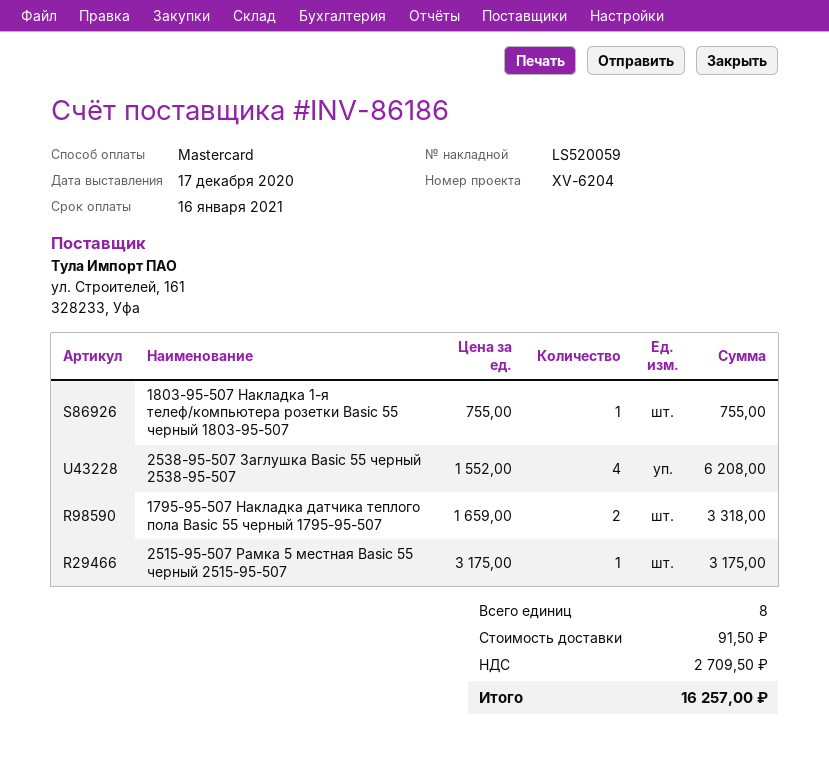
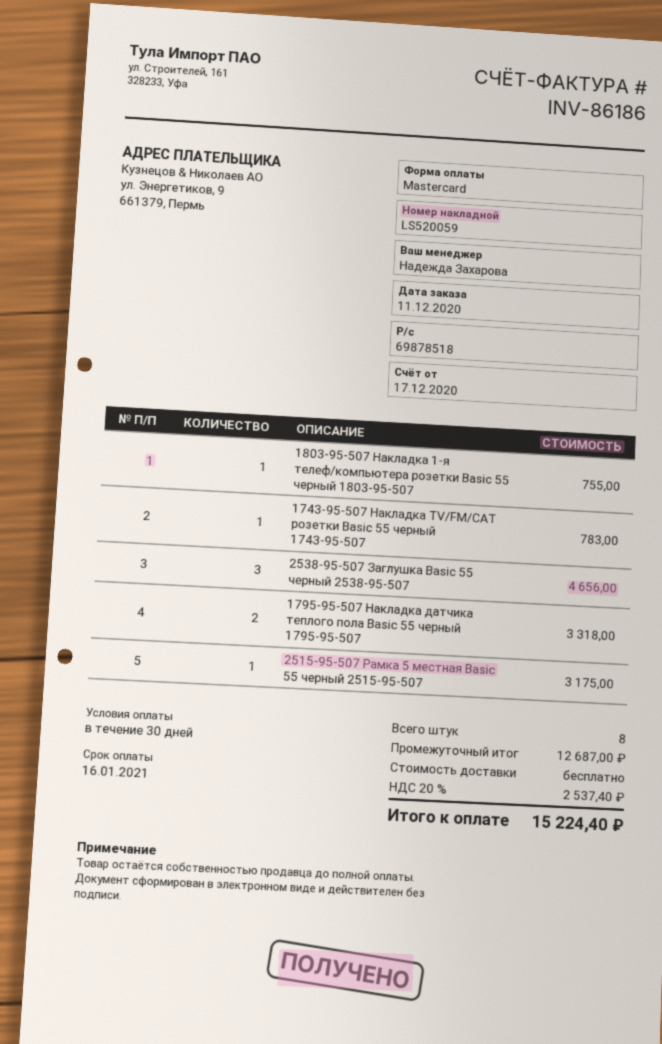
2538-95-507 Заглушка Basic 55 черный 2538-95-507: 4 for 6208.00 -> 3 for 4656.00
1743-95-507 Накладка TV/FM/CAT розетки Basic 55 черный 1743-95-507: none -> 1 for 783.00
shipping: 91.50 -> 0.00
tax: 2709.50 -> 2537.40
total: 16257.00 -> 15224.40

